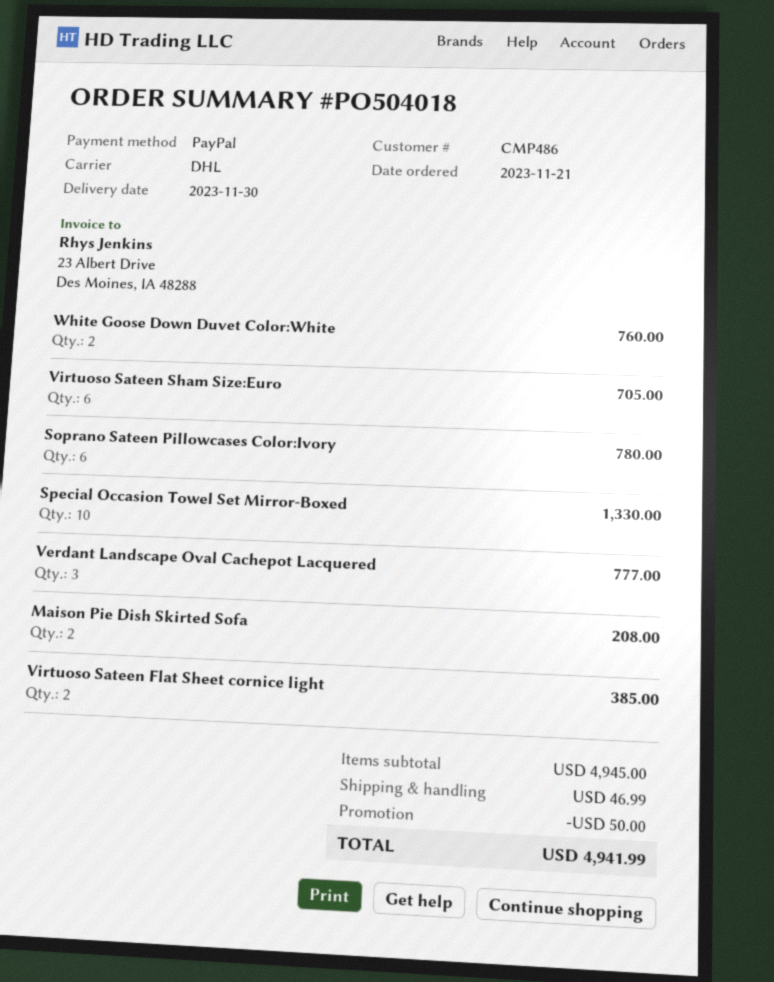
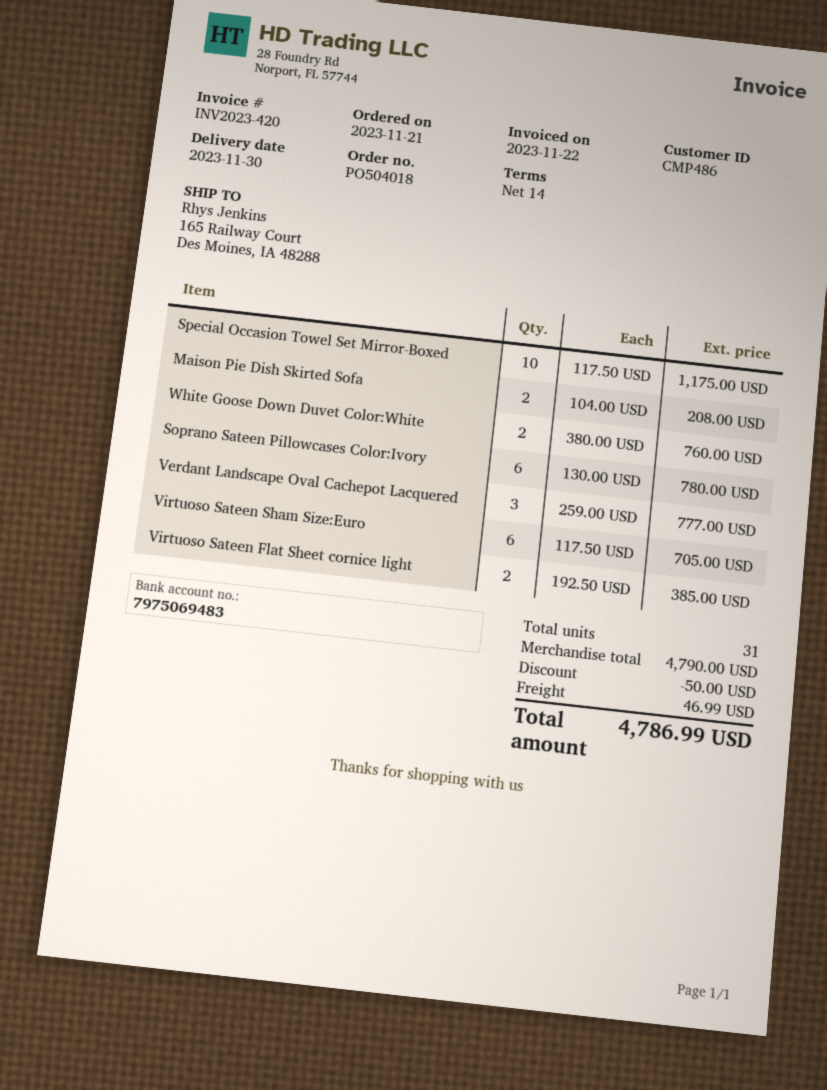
Special Occasion Towel Set Mirror-Boxed: 10 for 1330.00 -> 10 for 1175.00
subtotal: 4945.00 -> 4790.00
total: 4941.99 -> 4786.99

